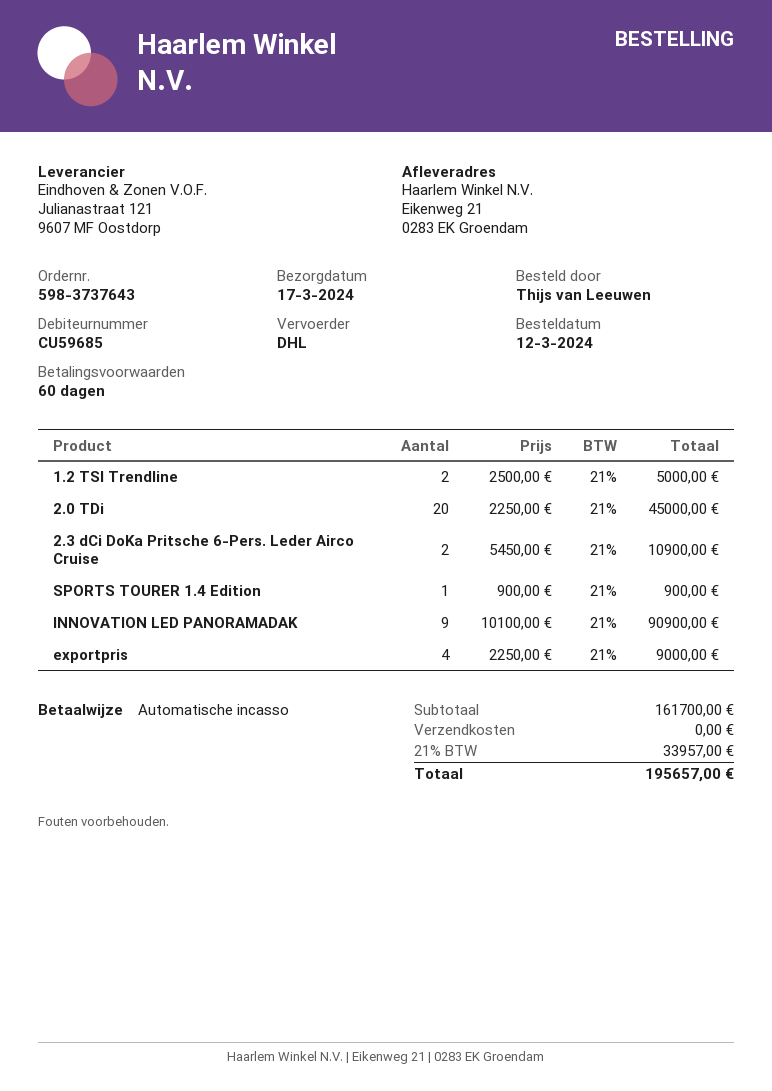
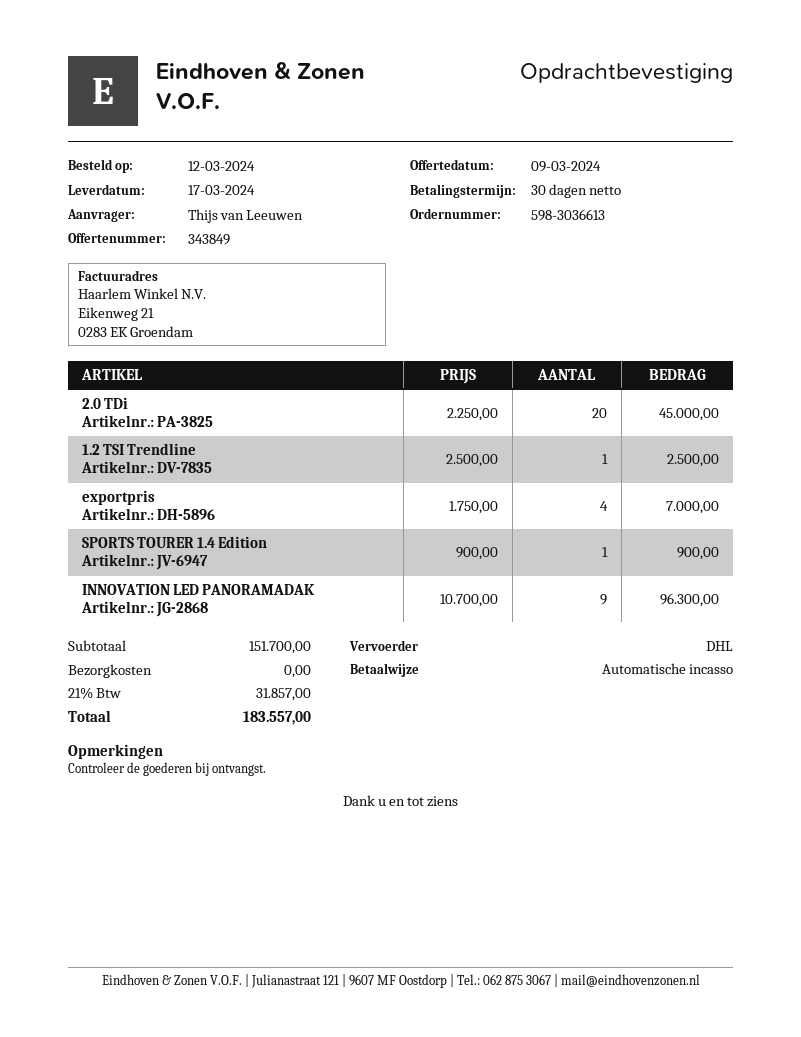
order number: 598-3737643 -> 598-3036613
payment terms: 60 days -> 30 days
1.2 TSI Trendline: 2 x 2500.00 = 5000.00 -> 1 x 2500.00 = 2500.00
2.3 dCi DoKa Pritsche 6-Pers. Leder Airco Cruise: 2 x 5450.00 = 10900.00 -> none
INNOVATION LED PANORAMADAK: 9 x 10100.00 = 90900.00 -> 9 x 10700.00 = 96300.00
exportpris: 4 x 2250.00 = 9000.00 -> 4 x 1750.00 = 7000.00
subtotal: 161700.00 -> 151700.00
tax: 21% = 33957.00 -> 21% = 31857.00
total: 195657.00 -> 183557.00

